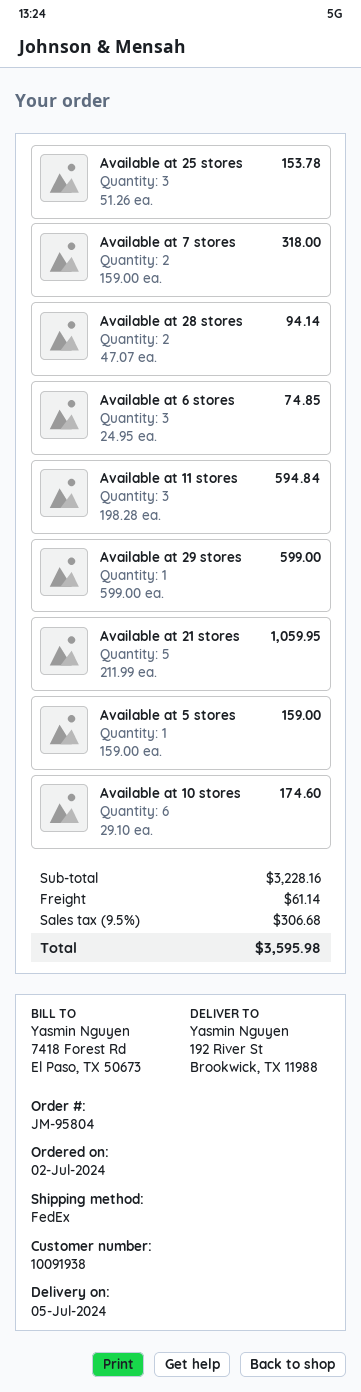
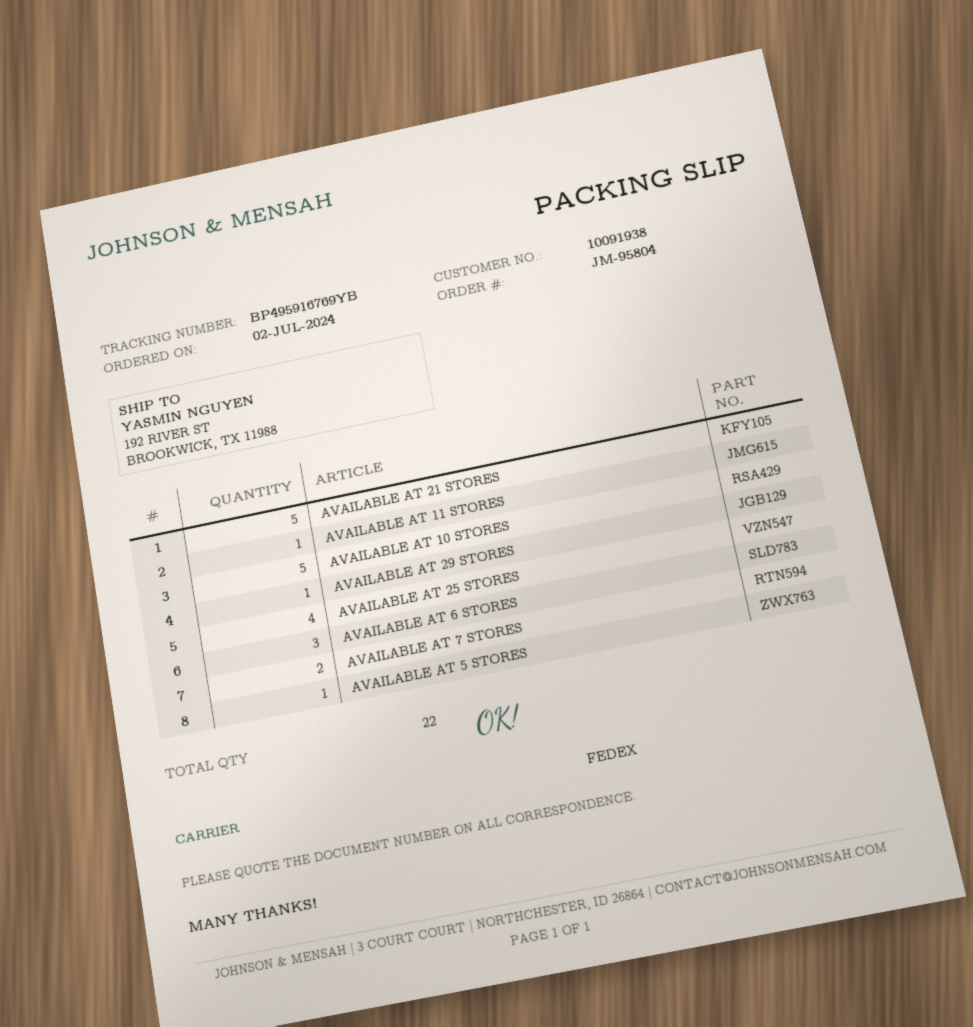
Available at 25 stores: 3 -> 4
Available at 28 stores: 2 -> none
Available at 11 stores: 3 -> 1
Available at 10 stores: 6 -> 5

